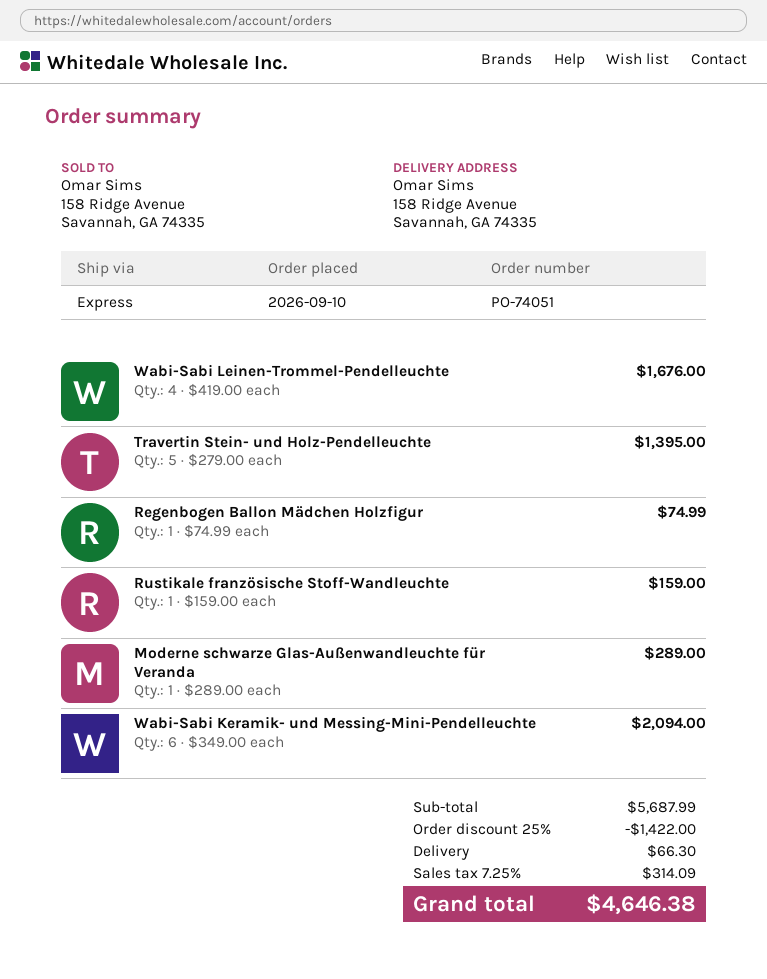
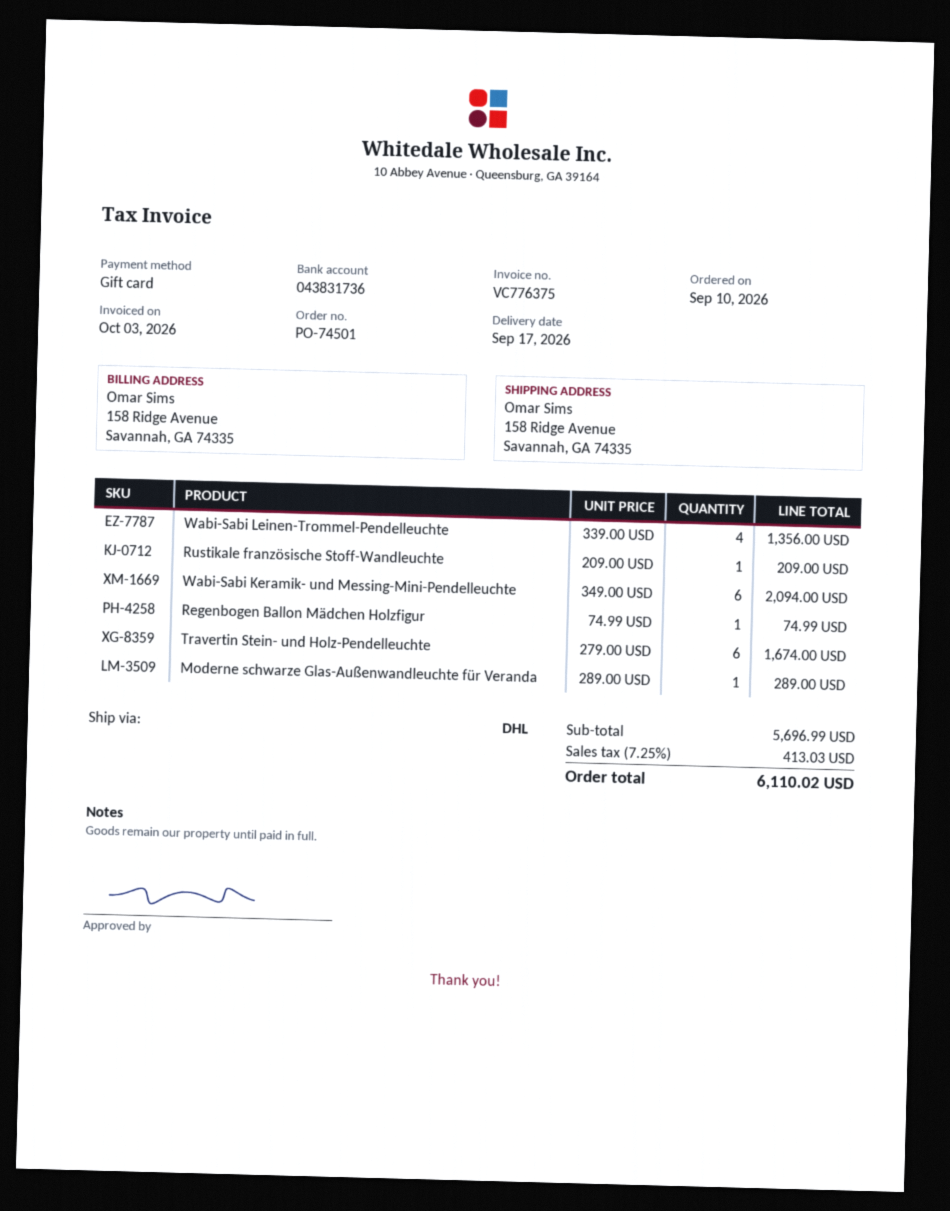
order number: PO-74051 -> PO-74501
shipping method: express -> DHL
Wabi-Sabi Leinen-Trommel-Pendelleuchte: 4 x 419.00 = 1676.00 -> 4 x 339.00 = 1356.00
Travertin Stein- und Holz-Pendelleuchte: 5 x 279.00 = 1395.00 -> 6 x 279.00 = 1674.00
Rustikale französische Stoff-Wandleuchte: 1 x 159.00 = 159.00 -> 1 x 209.00 = 209.00
subtotal: 5687.99 -> 5696.99
discount: 25% = 1422.00 -> none
shipping: 66.30 -> none
tax: 7.25% = 314.09 -> 7.25% = 413.03
total: 4646.38 -> 6110.02

